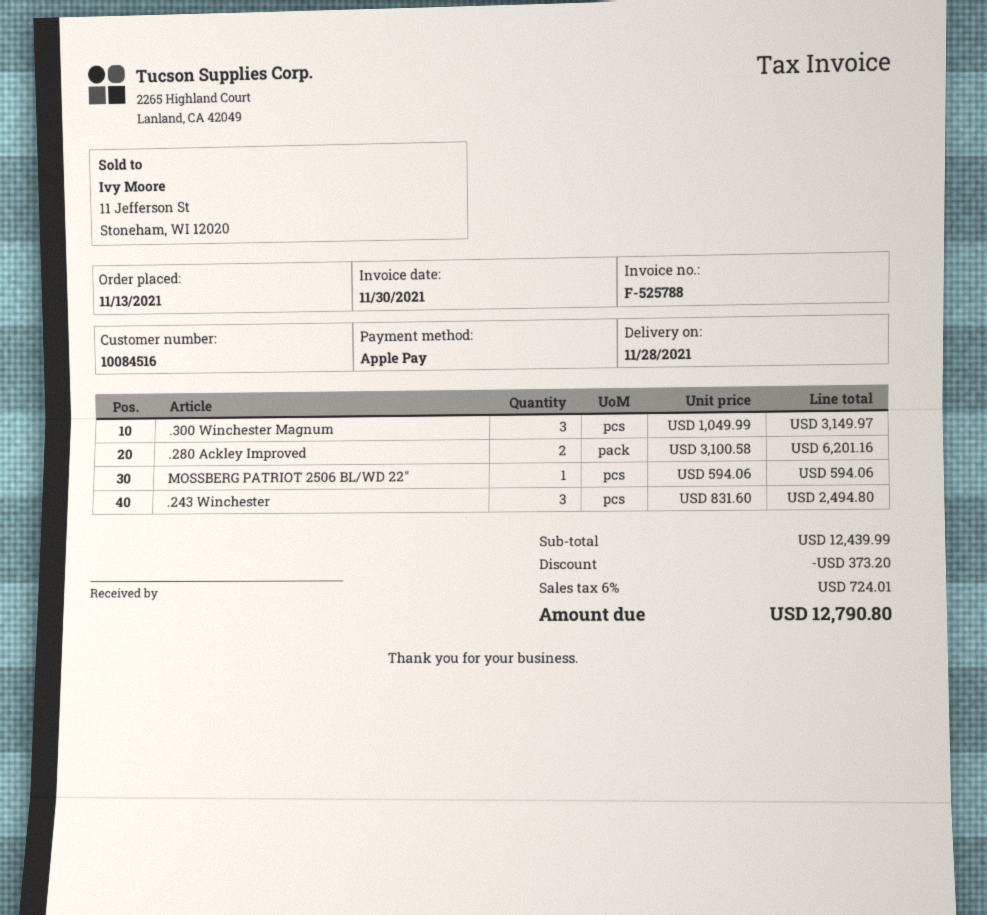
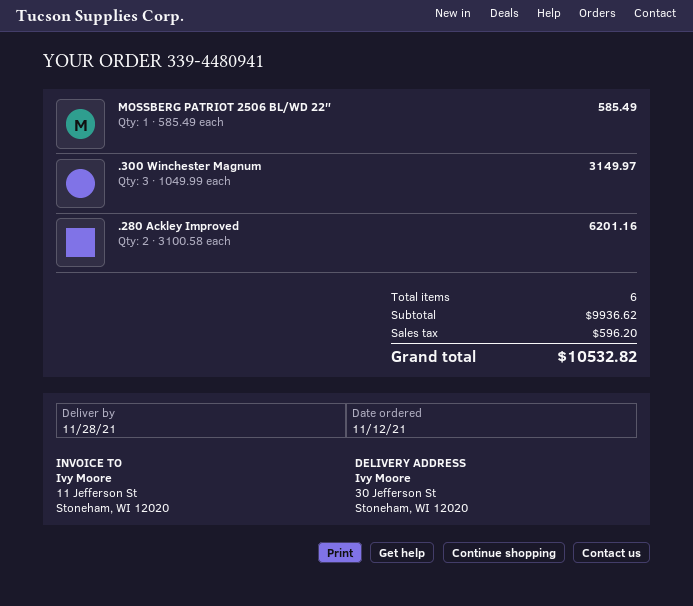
order date: 2021-11-13 -> 2021-11-12
MOSSBERG PATRIOT 2506 BL/WD 22″: 1 x 594.06 = 594.06 -> 1 x 585.49 = 585.49
.243 Winchester: 3 x 831.60 = 2494.80 -> none
subtotal: 12439.99 -> 9936.62
discount: 373.20 -> none
tax: 724.01 -> 596.20
total: 12790.80 -> 10532.82

